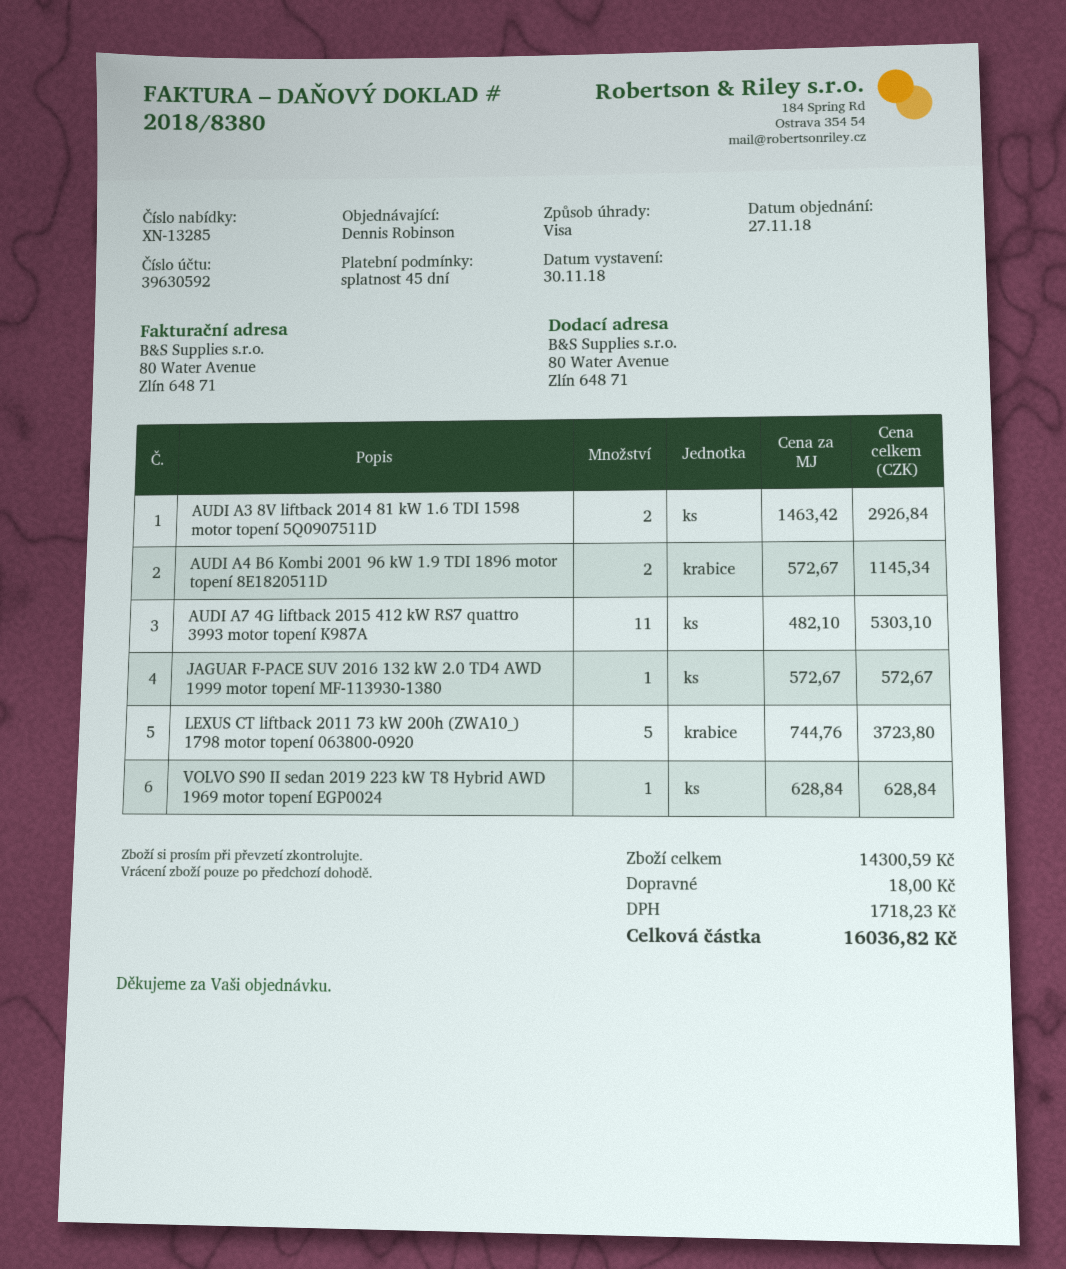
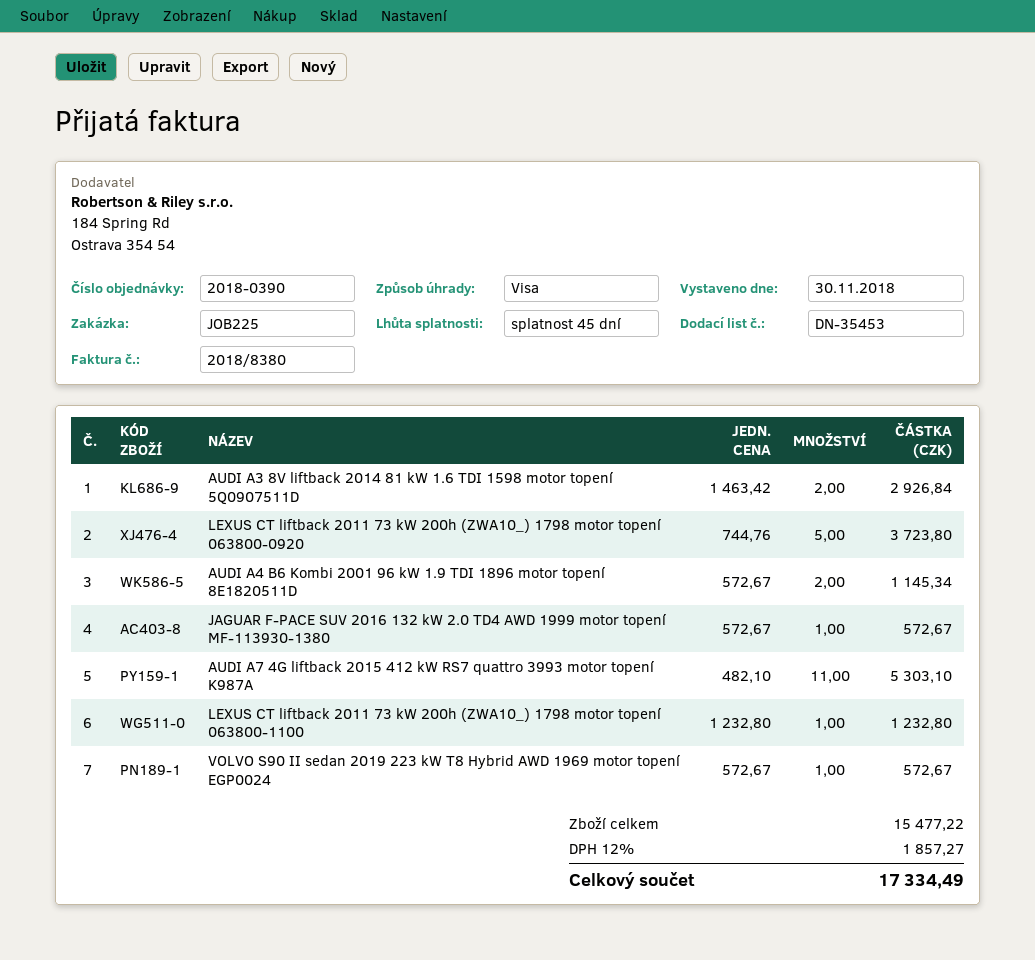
VOLVO S90 II sedan 2019 223 kW T8 Hybrid AWD 1969 motor topení EGP0024: 1 x 628.84 = 628.84 -> 1 x 572.67 = 572.67
LEXUS CT liftback 2011 73 kW 200h (ZWA10_) 1798 motor topení 063800-1100: none -> 1 x 1232.80 = 1232.80
subtotal: 14300.59 -> 15477.22
shipping: 18.00 -> none
tax: 1718.23 -> 1857.27
total: 16036.82 -> 17334.49

